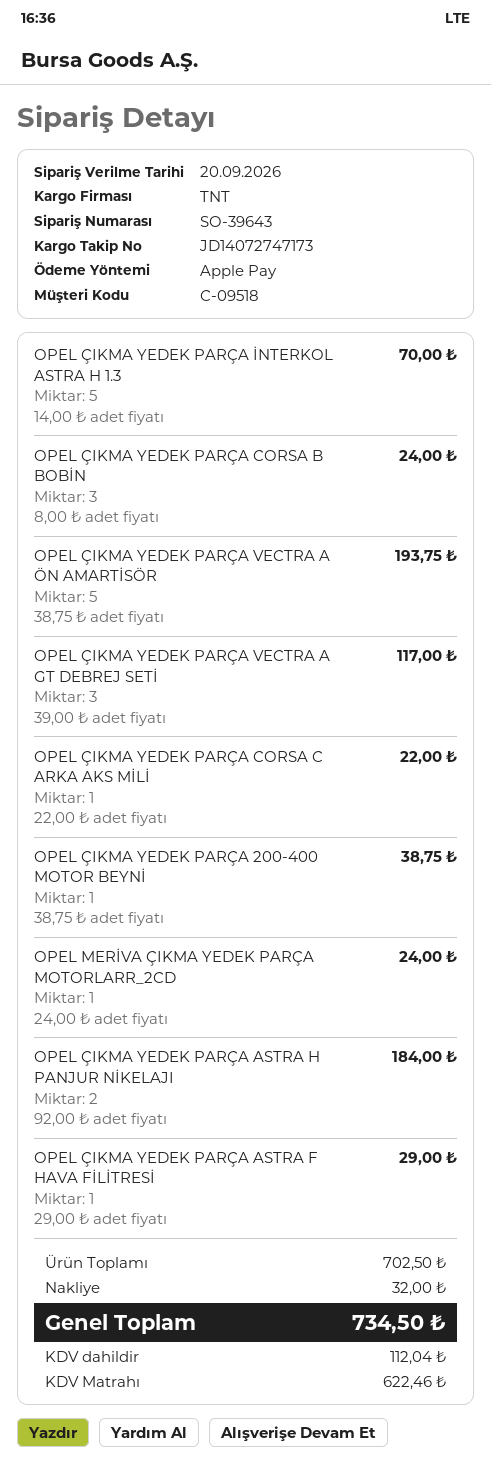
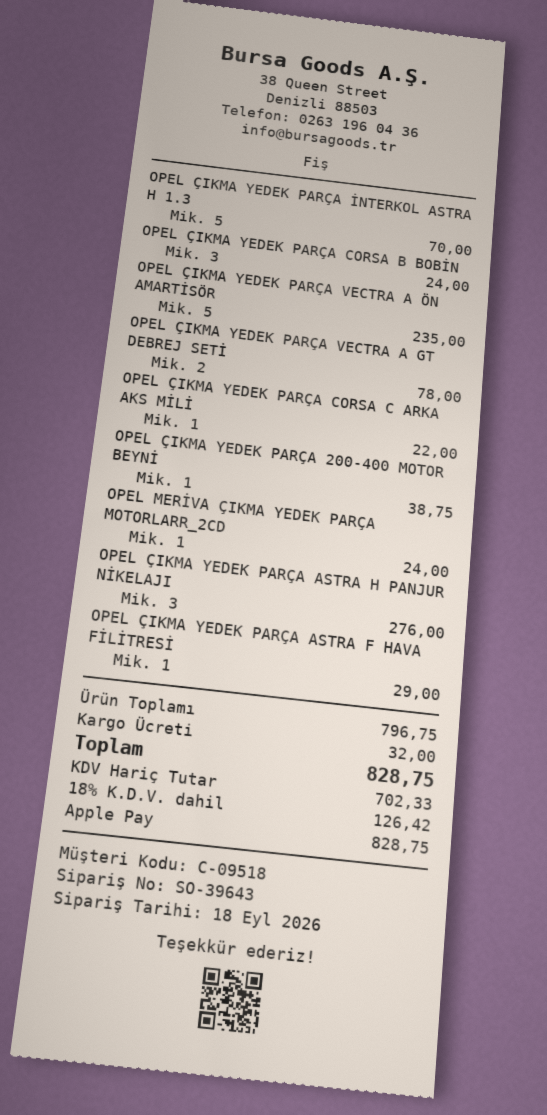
order date: 2026-09-20 -> 2026-09-18
OPEL ÇIKMA YEDEK PARÇA VECTRA A ÖN AMARTİSÖR: 5 for 193.75 -> 5 for 235.00
OPEL ÇIKMA YEDEK PARÇA VECTRA A GT DEBREJ SETİ: 3 for 117.00 -> 2 for 78.00
OPEL ÇIKMA YEDEK PARÇA ASTRA H PANJUR NİKELAJI: 2 for 184.00 -> 3 for 276.00
subtotal: 702.50 -> 796.75
net: 622.46 -> 702.33
tax: 112.04 -> 126.42
total: 734.50 -> 828.75

